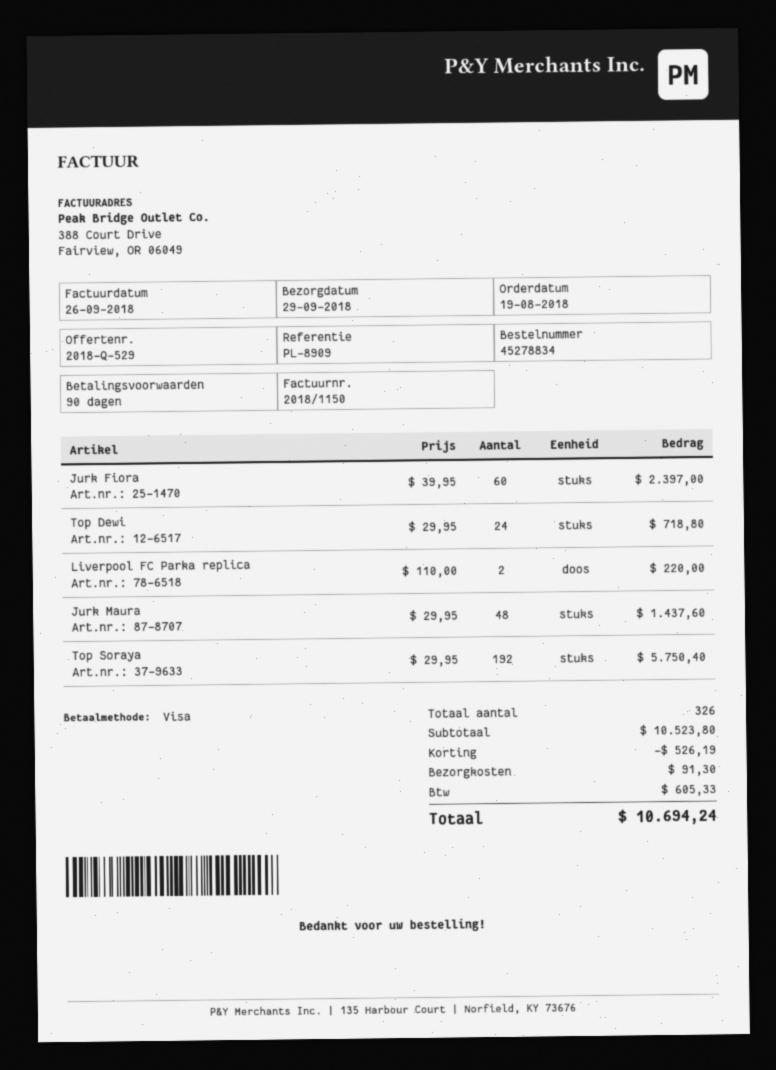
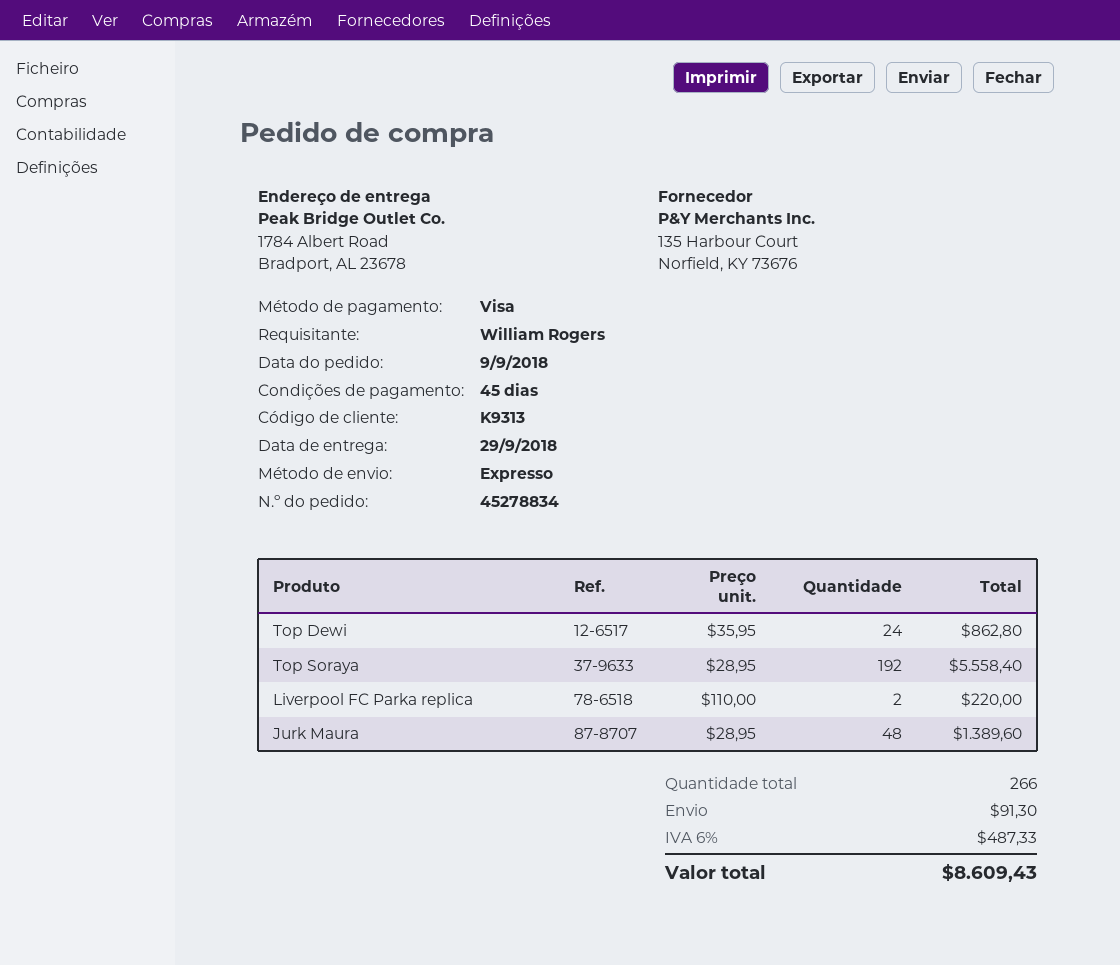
order date: 2018-08-19 -> 2018-09-09
payment terms: 90 days -> 45 days
Jurk Fiora: 60 x 39.95 = 2397.00 -> none
Top Dewi: 24 x 29.95 = 718.80 -> 24 x 35.95 = 862.80
Jurk Maura: 48 x 29.95 = 1437.60 -> 48 x 28.95 = 1389.60
Top Soraya: 192 x 29.95 = 5750.40 -> 192 x 28.95 = 5558.40
total quantity: 326 -> 266
discount: 526.19 -> none
tax: 605.33 -> 487.33
total: 10694.24 -> 8609.43

